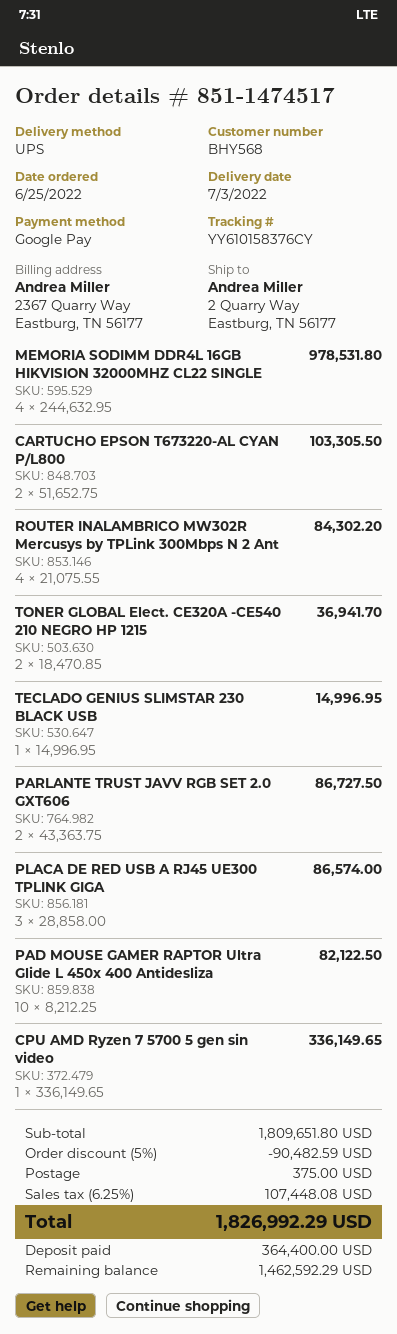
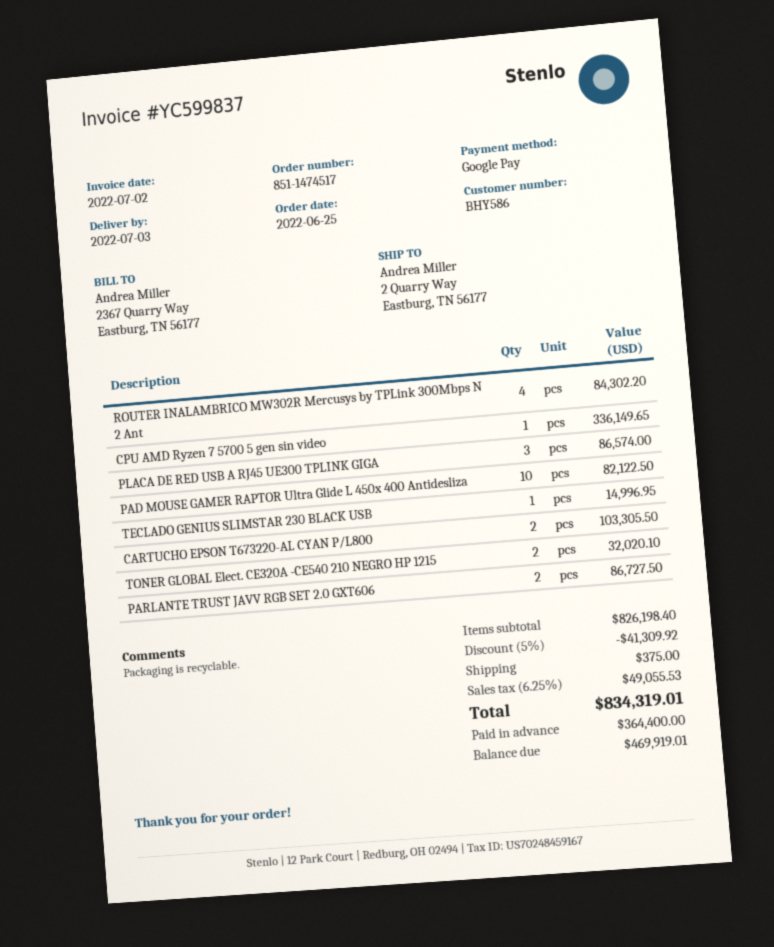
customer number: BHY568 -> BHY586
MEMORIA SODIMM DDR4L 16GB HIKVISION 32000MHZ CL22 SINGLE: 4 for 978531.80 -> none
TONER GLOBAL Elect. CE320A -CE540 210 NEGRO HP 1215: 2 for 36941.70 -> 2 for 32020.10
subtotal: 1809651.80 -> 826198.40
discount: 5% = 90482.59 -> 5% = 41309.92
tax: 6.25% = 107448.08 -> 6.25% = 49055.53
total: 1826992.29 -> 834319.01
balance: 1462592.29 -> 469919.01

